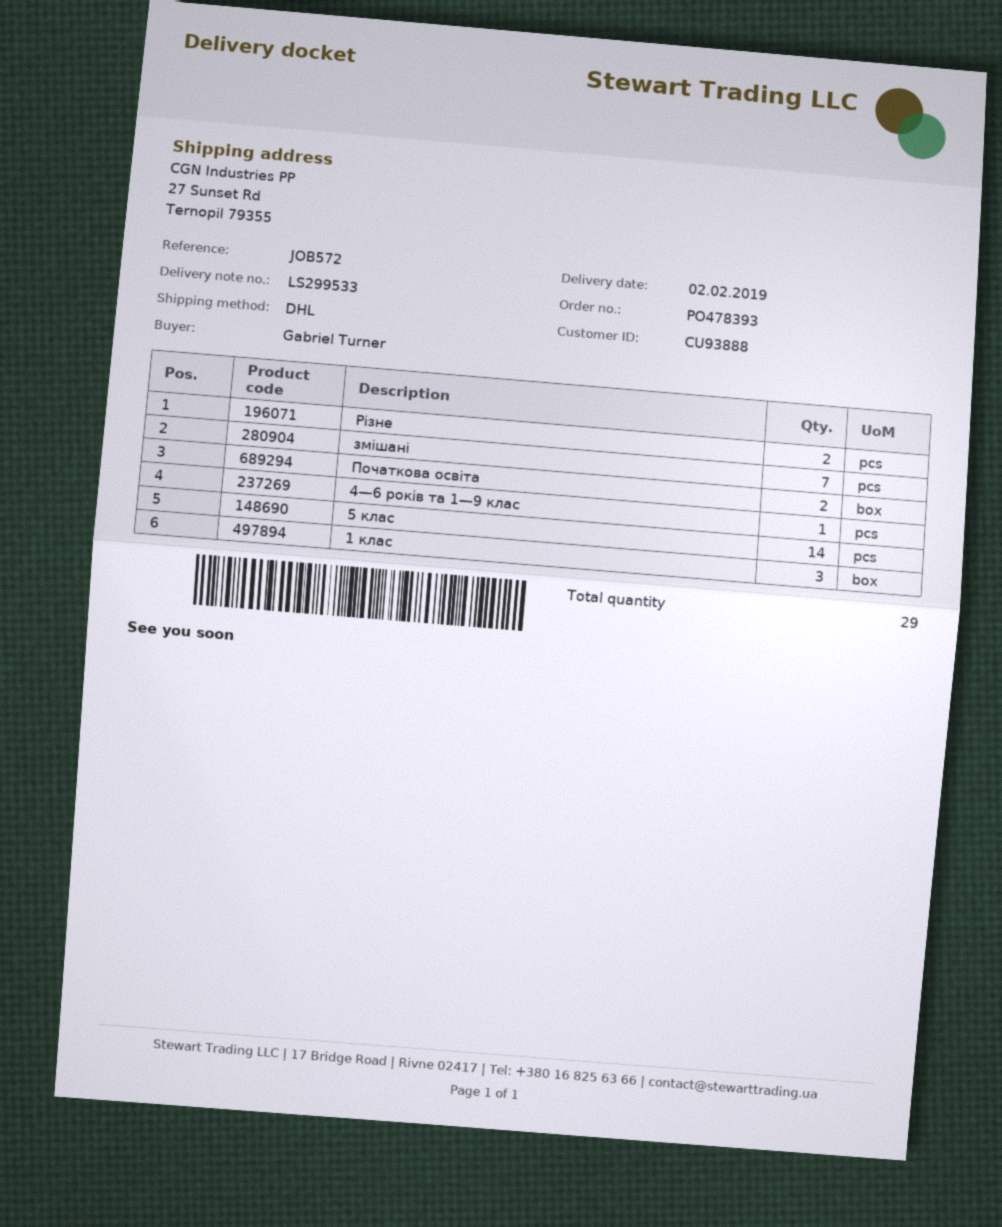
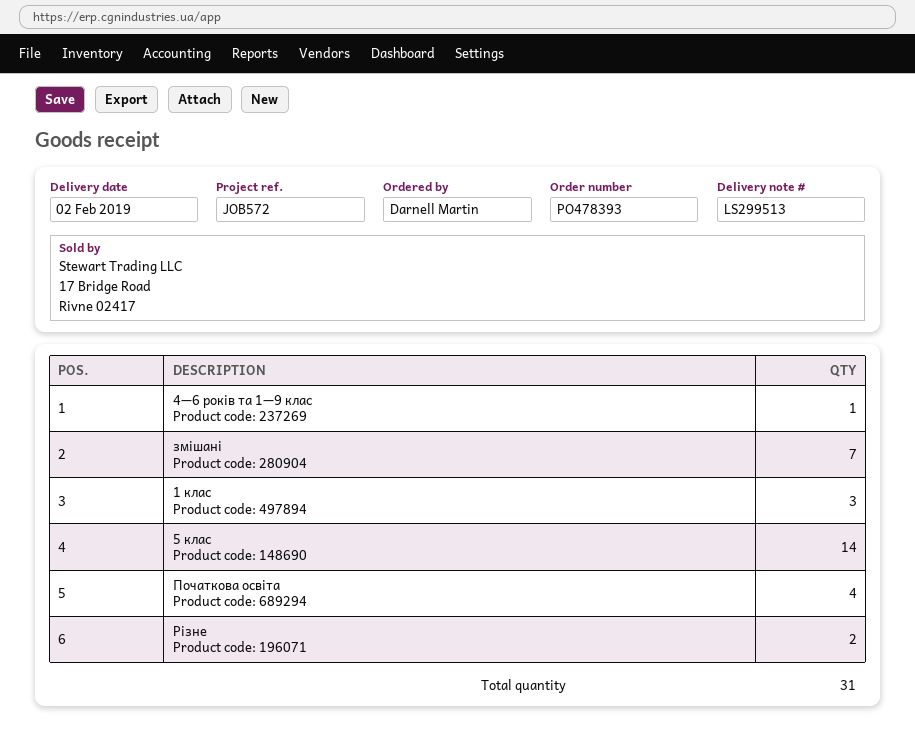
delivery note number: LS299533 -> LS299513
ordered by: Gabriel Turner -> Darnell Martin
Початкова освіта: 2 -> 4
total quantity: 29 -> 31

